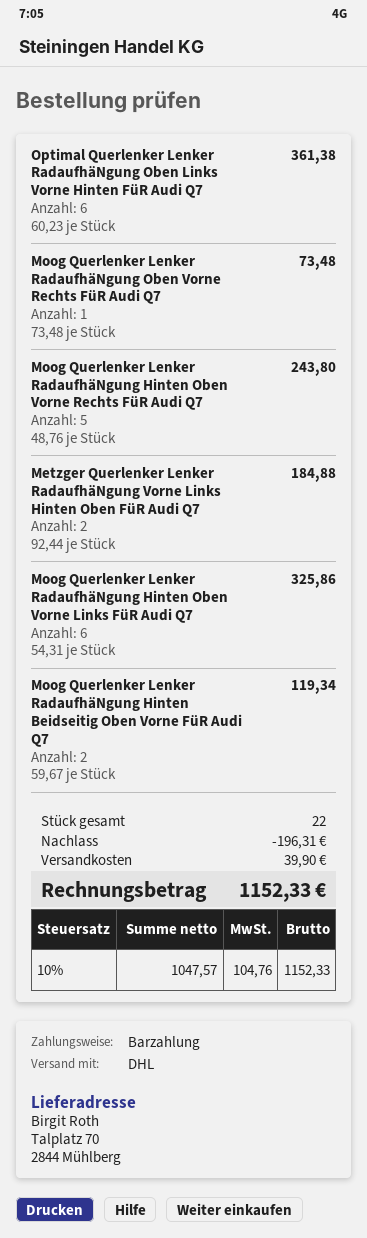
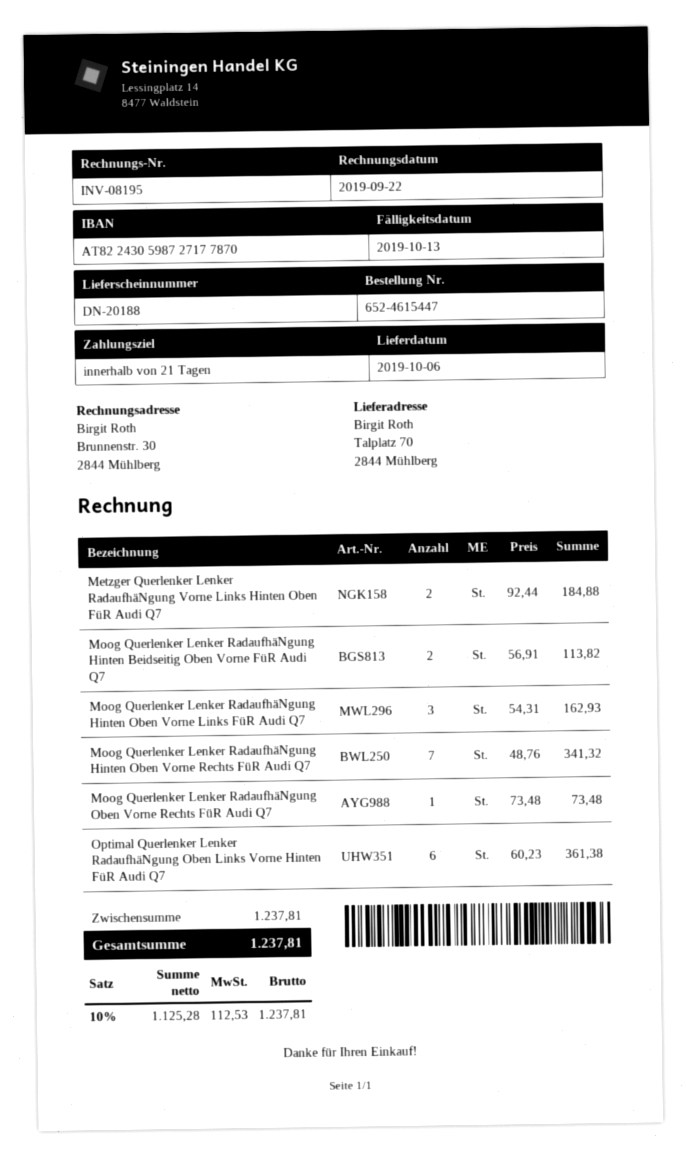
Moog Querlenker Lenker RadaufhäNgung Hinten Oben Vorne Rechts FüR Audi Q7: 5 x 48.76 = 243.80 -> 7 x 48.76 = 341.32
Moog Querlenker Lenker RadaufhäNgung Hinten Oben Vorne Links FüR Audi Q7: 6 x 54.31 = 325.86 -> 3 x 54.31 = 162.93
Moog Querlenker Lenker RadaufhäNgung Hinten Beidseitig Oben Vorne FüR Audi Q7: 2 x 59.67 = 119.34 -> 2 x 56.91 = 113.82
discount: 196.31 -> none
shipping: 39.90 -> none
net: 1047.57 -> 1125.28
tax: 10% = 104.76 -> 10% = 112.53
total: 1152.33 -> 1237.81

